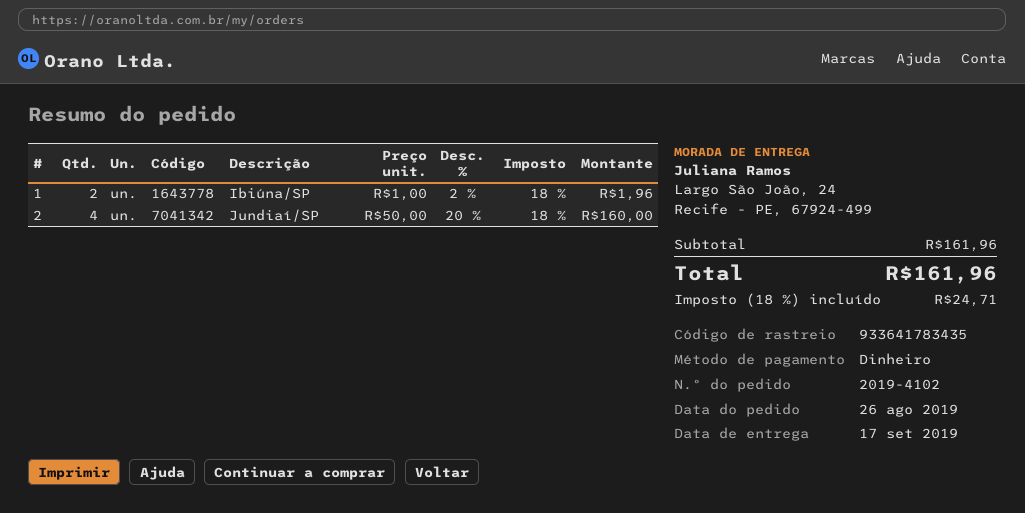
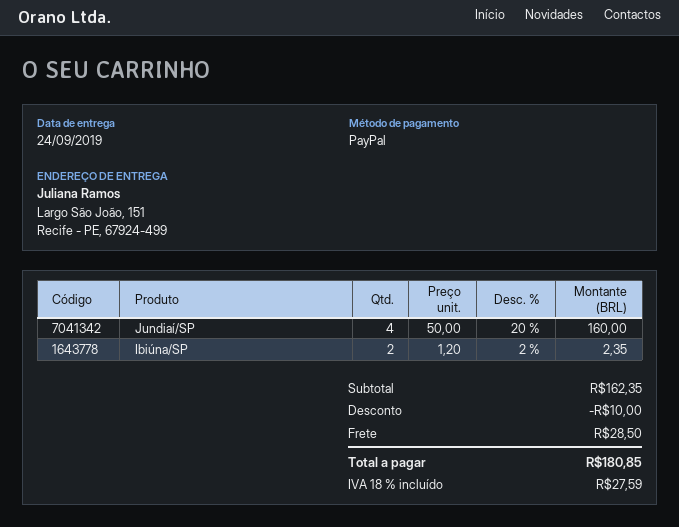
delivery date: 2019-09-17 -> 2019-09-24
payment method: cash -> PayPal
ship to: Largo São João, 24, Recife - PE, 67924-499 -> Largo São João, 151, Recife - PE, 67924-499
Ibiúna/SP: 2 x 1.00 - 2% = 1.96 -> 2 x 1.20 - 2% = 2.35
subtotal: 161.96 -> 162.35
discount: none -> 10.00
shipping: none -> 28.50
tax: 18% = 24.71 -> 18% = 27.59
total: 161.96 -> 180.85

